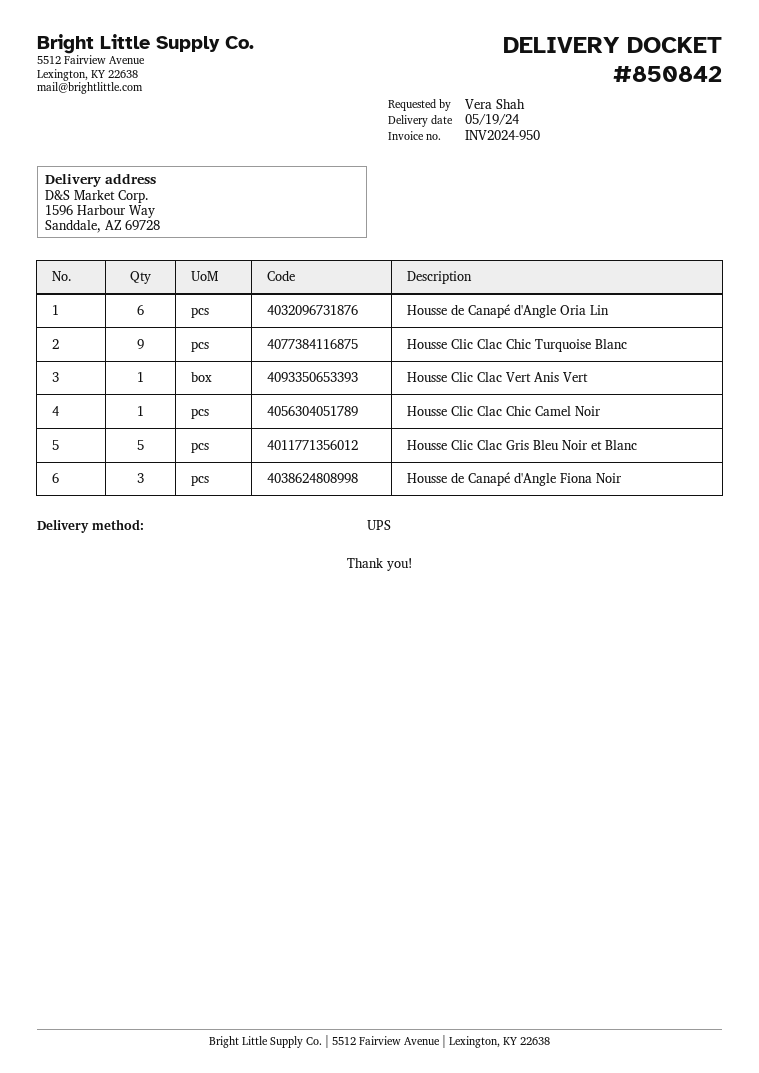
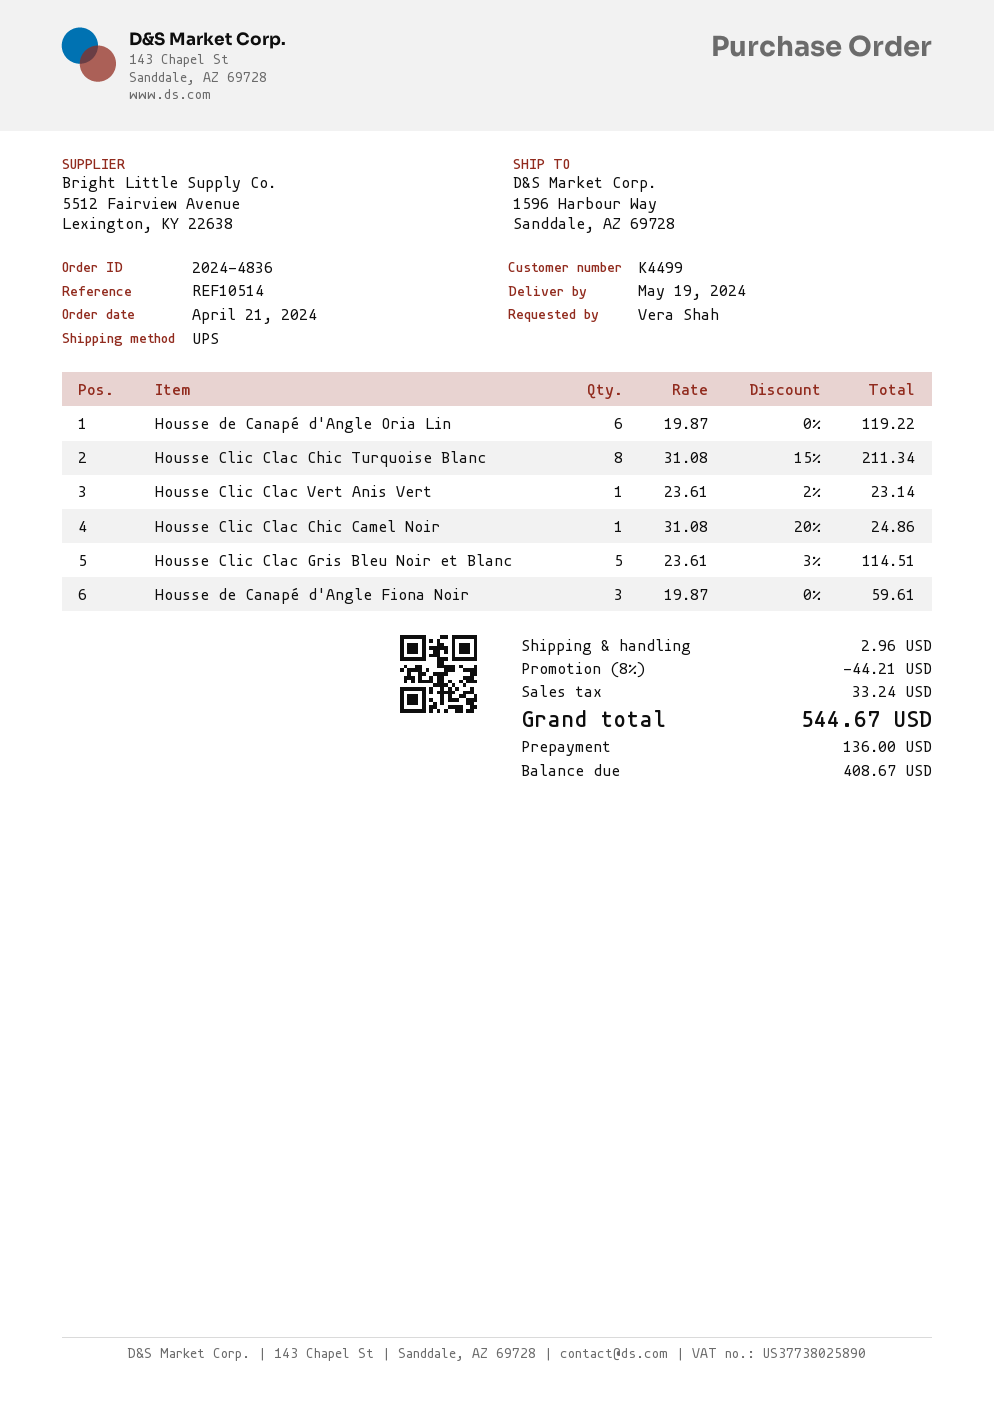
Housse Clic Clac Chic Turquoise Blanc: 9 -> 8

